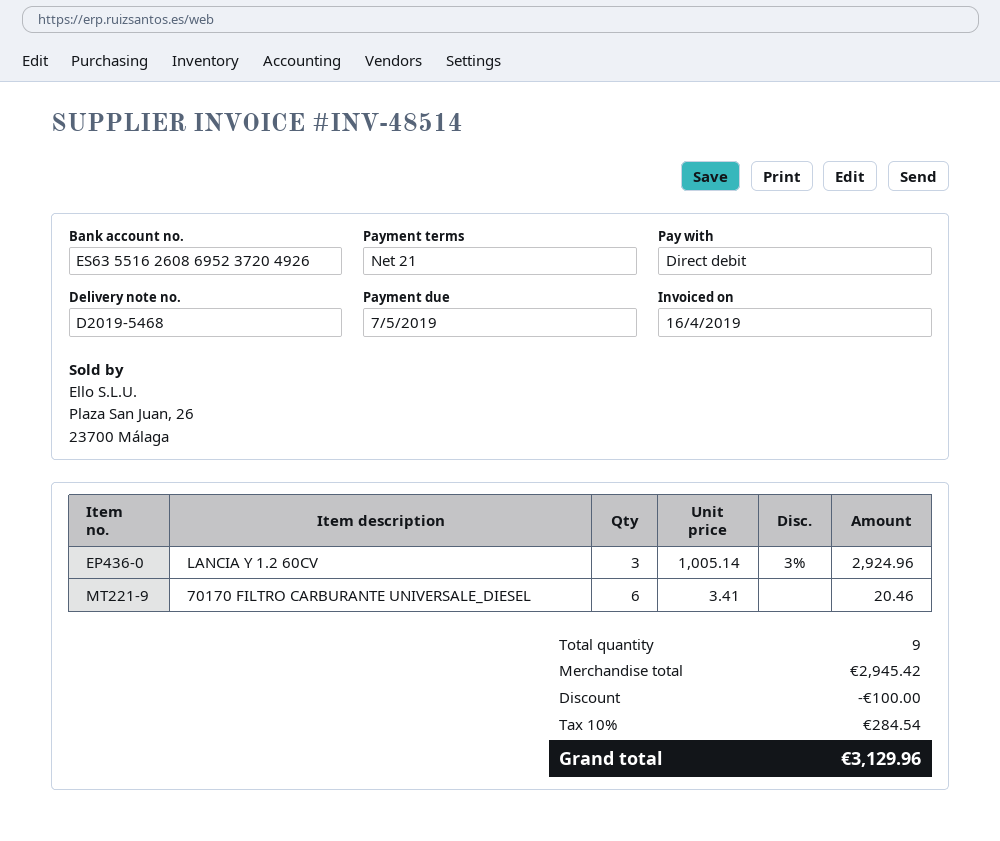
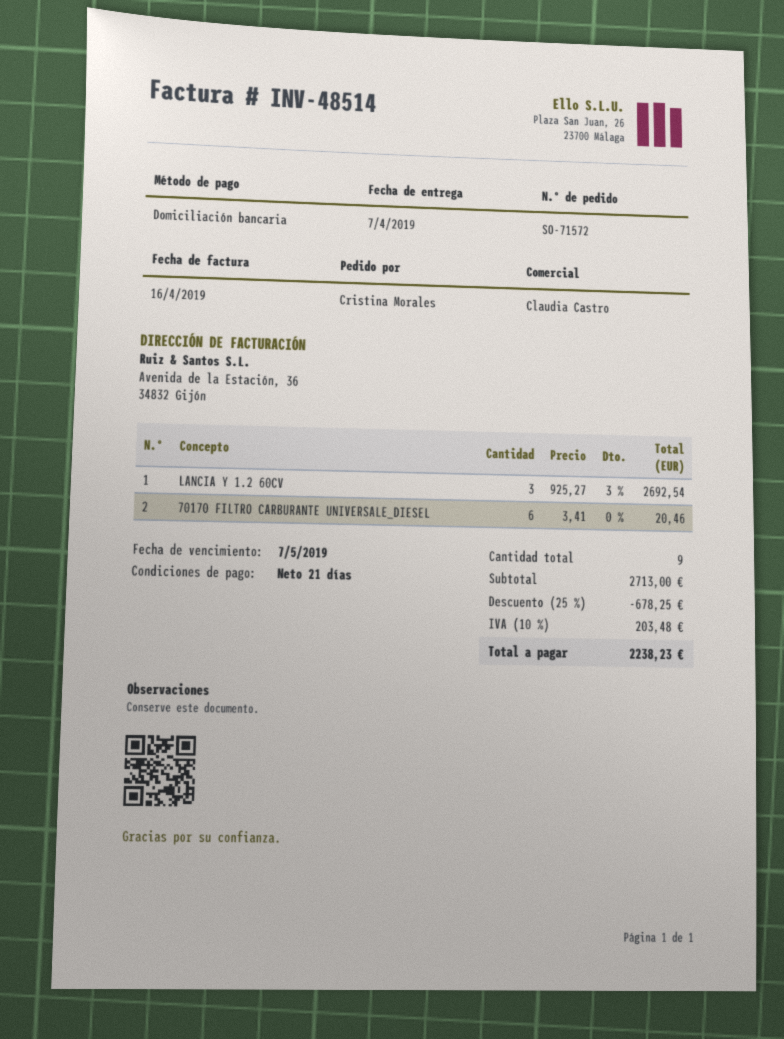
LANCIA Y 1.2 60CV: 3 x 1005.14 - 3% = 2924.96 -> 3 x 925.27 - 3% = 2692.54
subtotal: 2945.42 -> 2713.00
discount: 100.00 -> 678.25
tax: 10% = 284.54 -> 10% = 203.48
total: 3129.96 -> 2238.23

